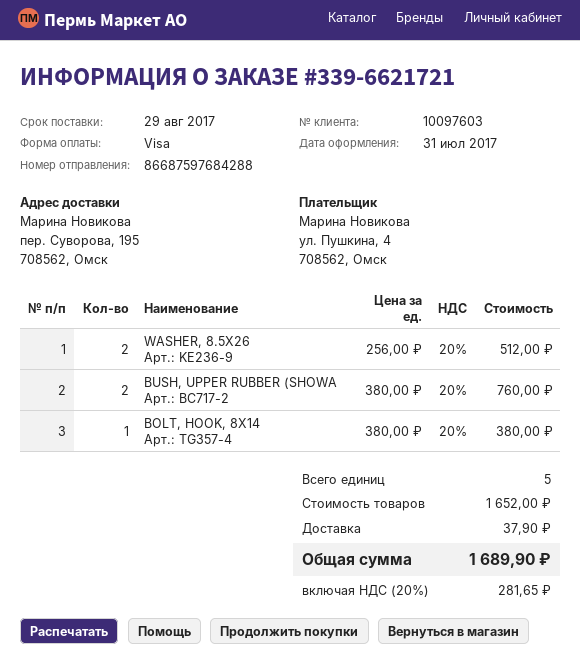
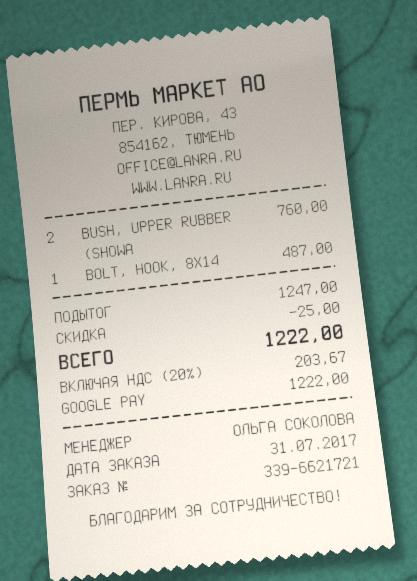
payment method: Visa -> Google Pay
WASHER, 8.5X26: 2 for 512.00 -> none
BOLT, HOOK, 8X14: 1 for 380.00 -> 1 for 487.00
subtotal: 1652.00 -> 1247.00
discount: none -> 25.00
shipping: 37.90 -> none
tax: 20% = 281.65 -> 20% = 203.67
total: 1689.90 -> 1222.00

